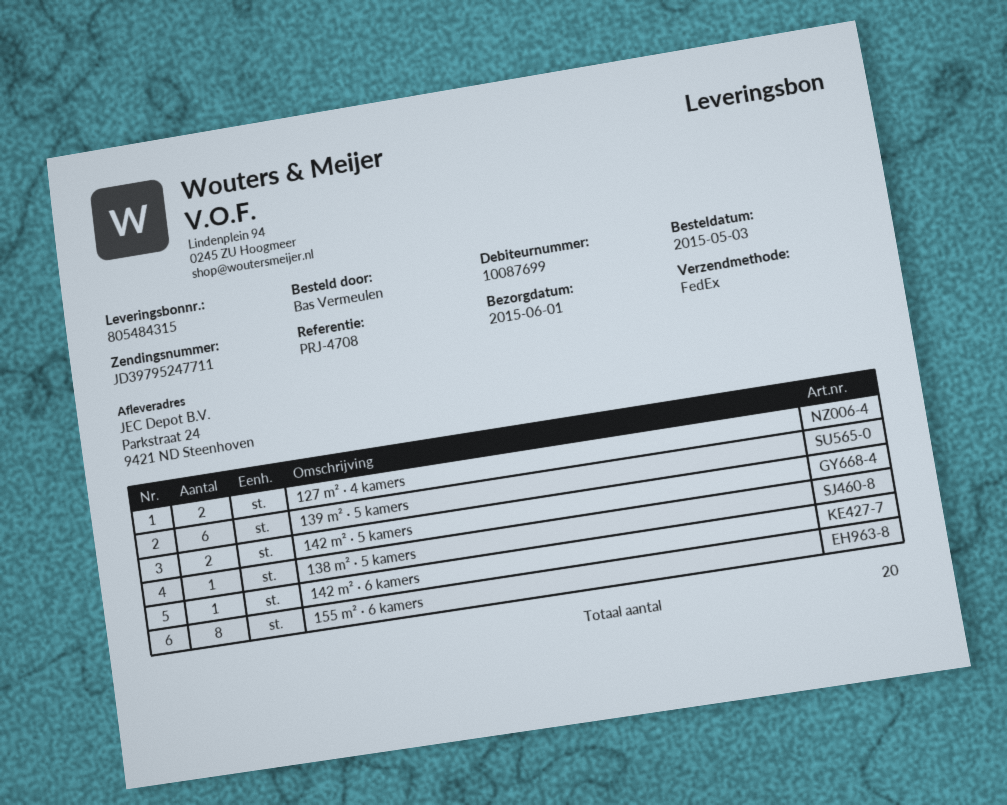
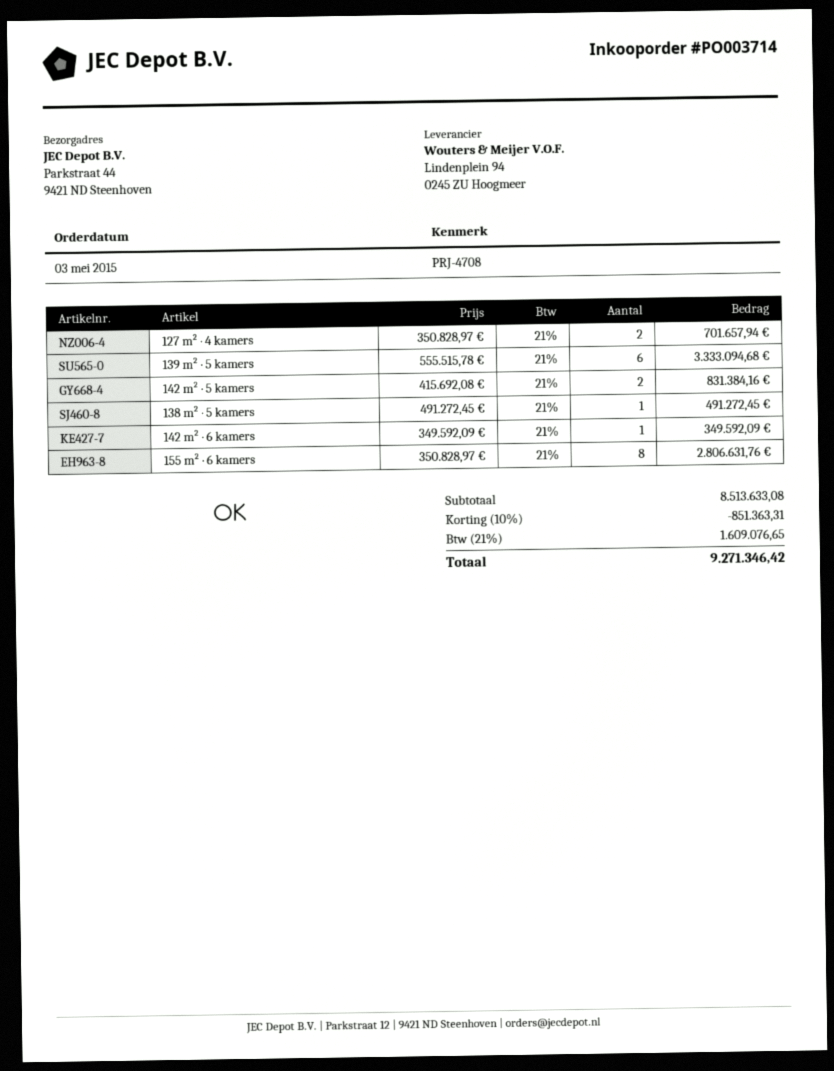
ship to: Parkstraat 24, 9421 ND Steenhoven -> Parkstraat 44, 9421 ND Steenhoven

